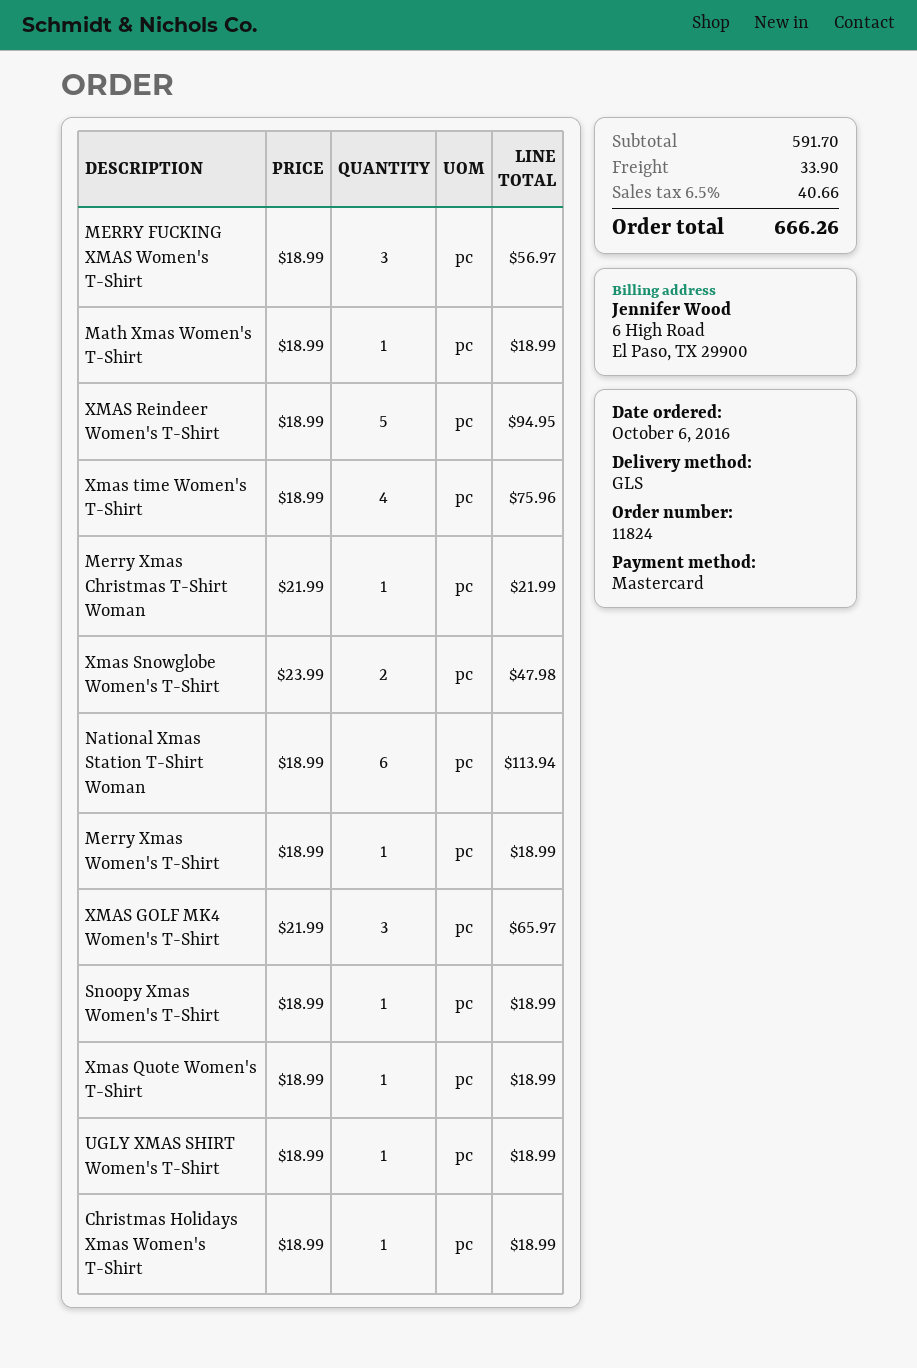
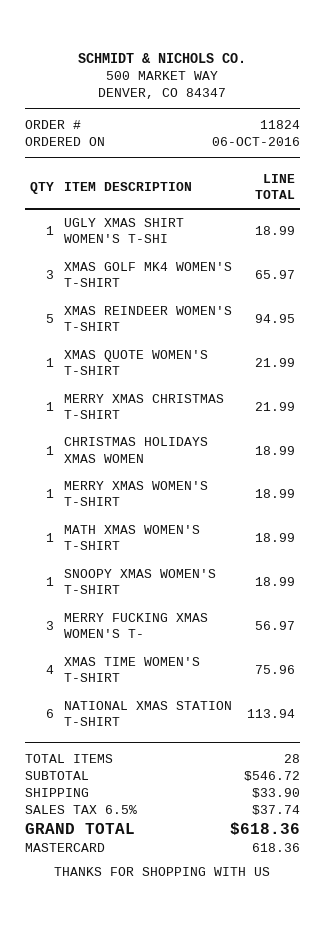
Xmas Snowglobe Women's T-Shirt: 2 for 47.98 -> none
Xmas Quote Women's T-Shirt: 1 for 18.99 -> 1 for 21.99
subtotal: 591.70 -> 546.72
tax: 6.5% = 40.66 -> 6.5% = 37.74
total: 666.26 -> 618.36

